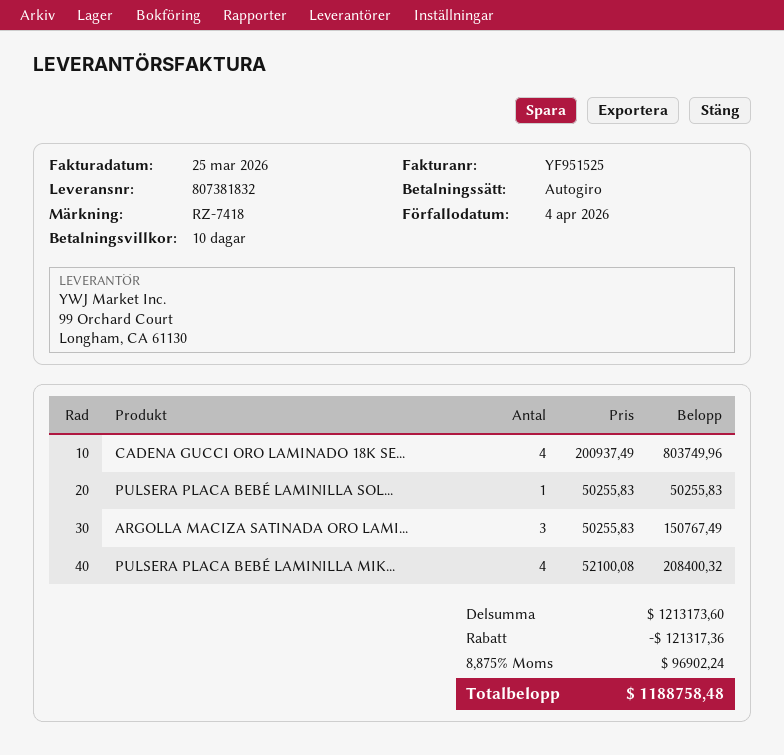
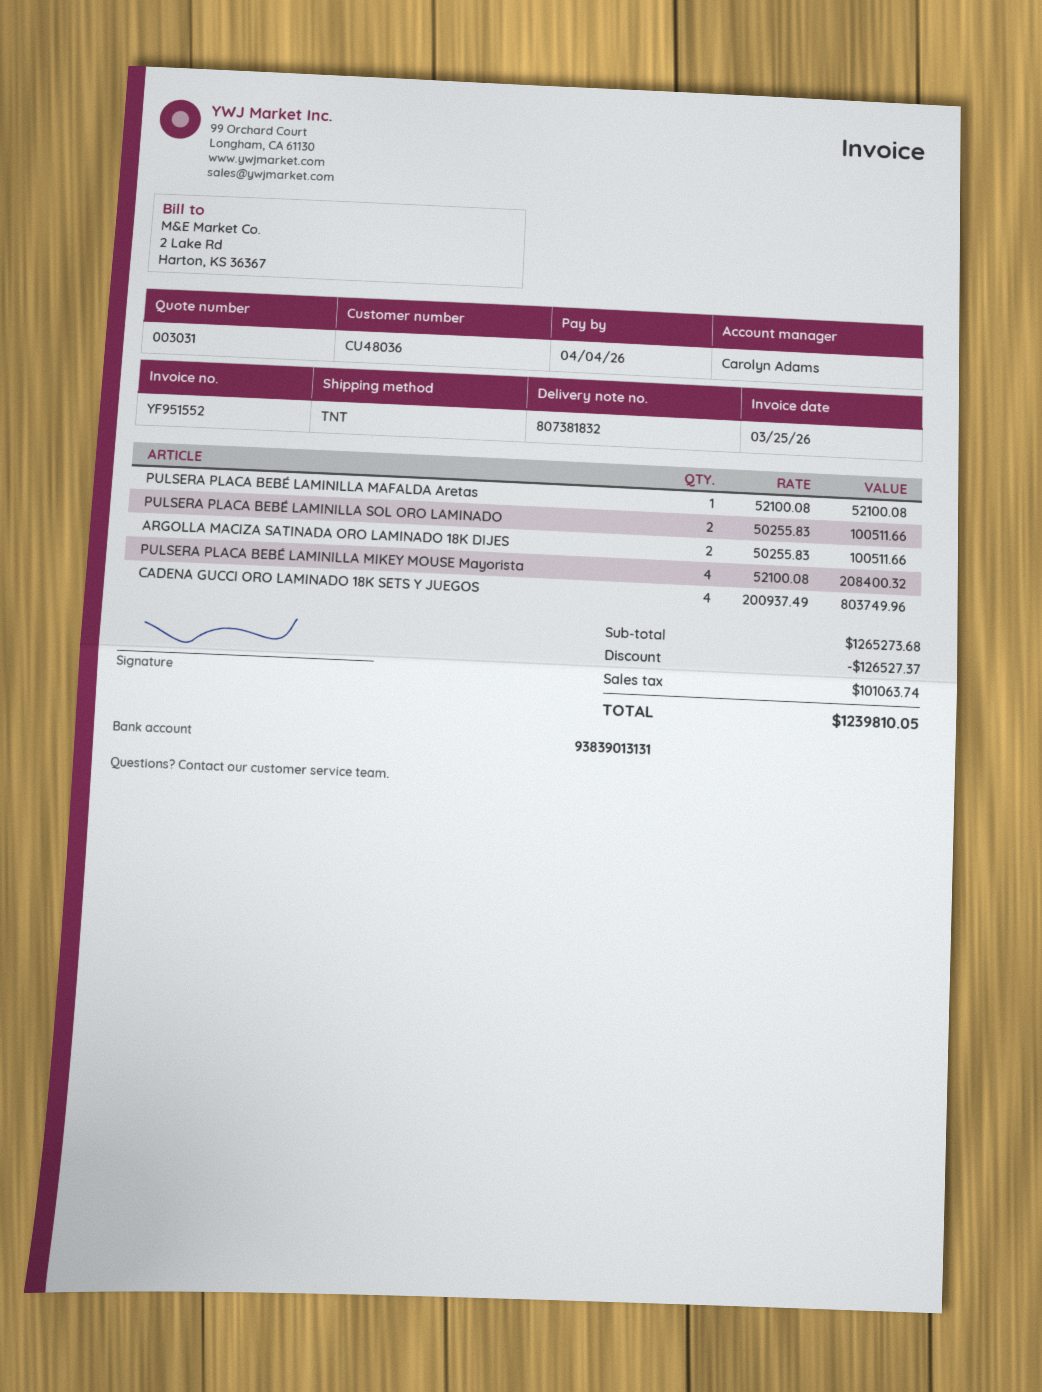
invoice number: YF951525 -> YF951552
PULSERA PLACA BEBÉ LAMINILLA SOL...: 1 x 50255.83 = 50255.83 -> 2 x 50255.83 = 100511.66
ARGOLLA MACIZA SATINADA ORO LAMI...: 3 x 50255.83 = 150767.49 -> 2 x 50255.83 = 100511.66
PULSERA PLACA BEBÉ LAMINILLA MAFALDA Aretas: none -> 1 x 52100.08 = 52100.08
subtotal: 1213173.60 -> 1265273.68
discount: 121317.36 -> 126527.37
tax: 96902.24 -> 101063.74
total: 1188758.48 -> 1239810.05

